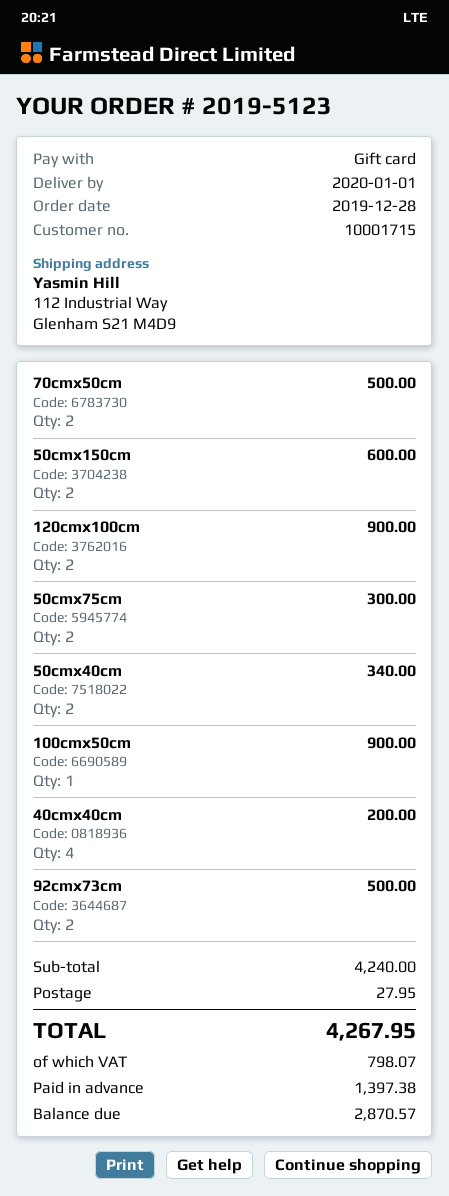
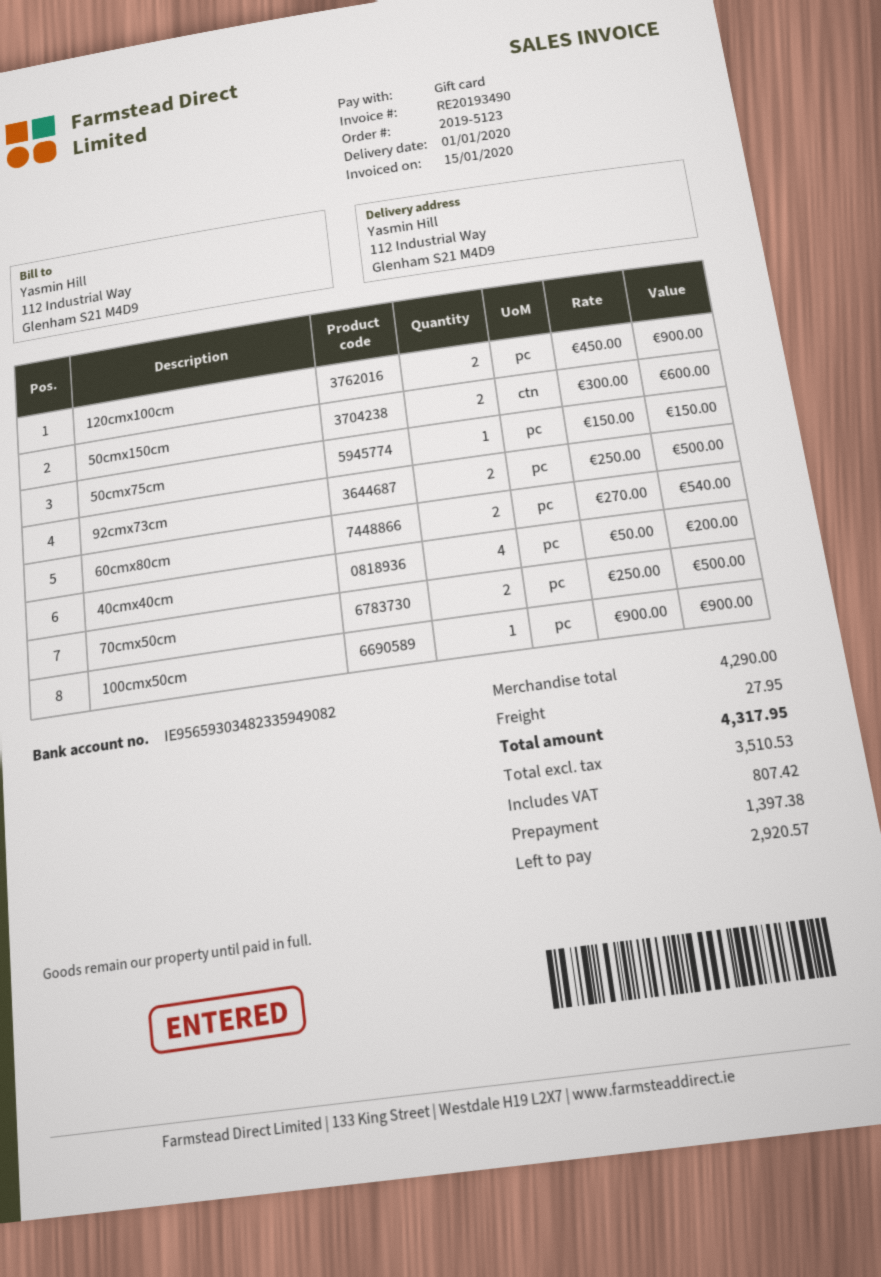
50cmx75cm: 2 for 300.00 -> 1 for 150.00
50cmx40cm: 2 for 340.00 -> none
60cmx80cm: none -> 2 for 540.00
subtotal: 4240.00 -> 4290.00
tax: 798.07 -> 807.42
total: 4267.95 -> 4317.95
balance: 2870.57 -> 2920.57

